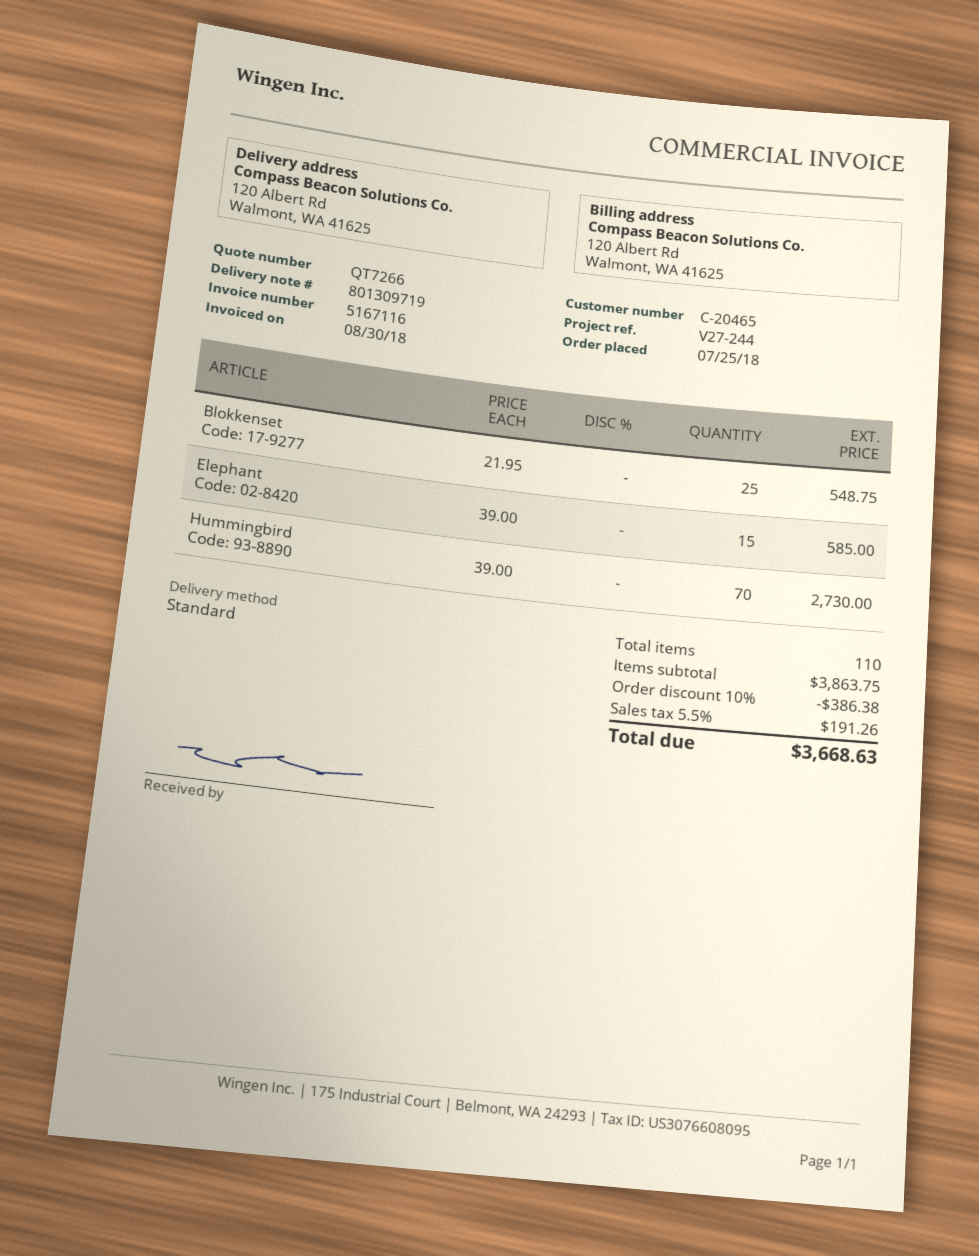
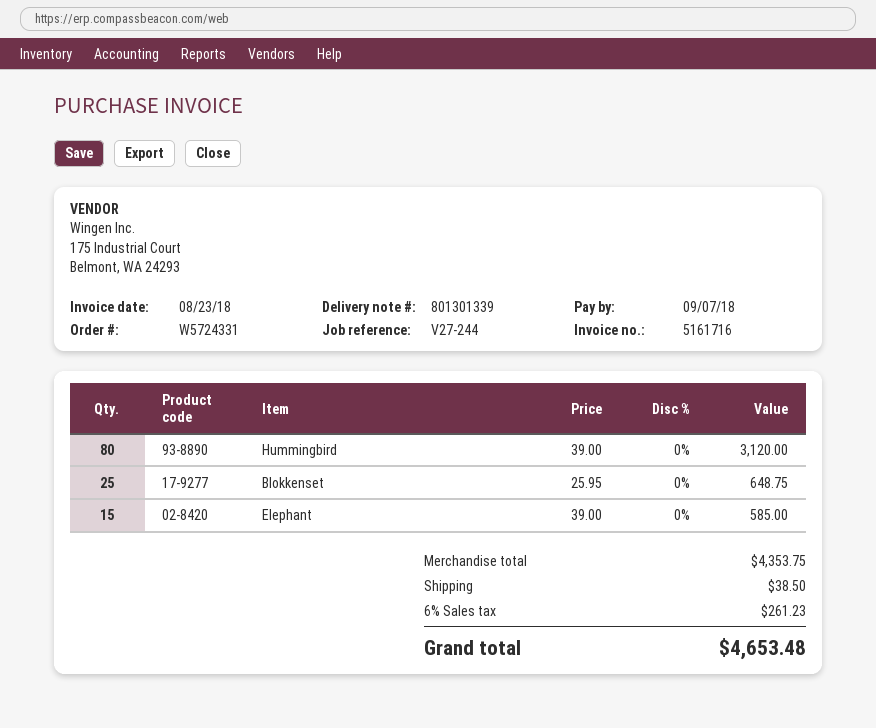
delivery note number: 801309719 -> 801301339
invoice number: 5167116 -> 5161716
invoice date: 2018-08-30 -> 2018-08-23
Blokkenset: 25 x 21.95 = 548.75 -> 25 x 25.95 = 648.75
Hummingbird: 70 x 39.00 = 2730.00 -> 80 x 39.00 = 3120.00
subtotal: 3863.75 -> 4353.75
discount: 10% = 386.38 -> none
shipping: none -> 38.50
tax: 5.5% = 191.26 -> 6% = 261.23
total: 3668.63 -> 4653.48

